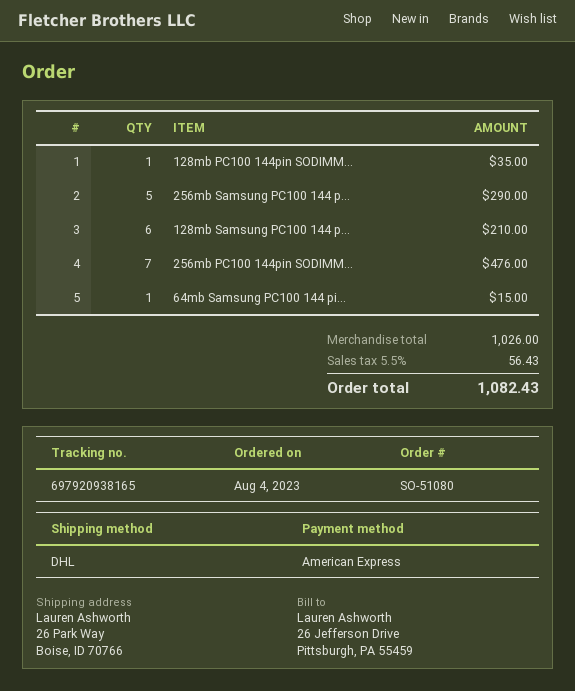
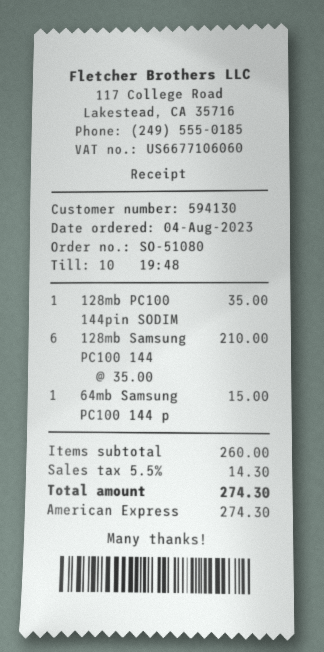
256mb Samsung PC100 144 p...: 5 for 290.00 -> none
256mb PC100 144pin SODIMM...: 7 for 476.00 -> none
subtotal: 1026.00 -> 260.00
tax: 5.5% = 56.43 -> 5.5% = 14.30
total: 1082.43 -> 274.30

